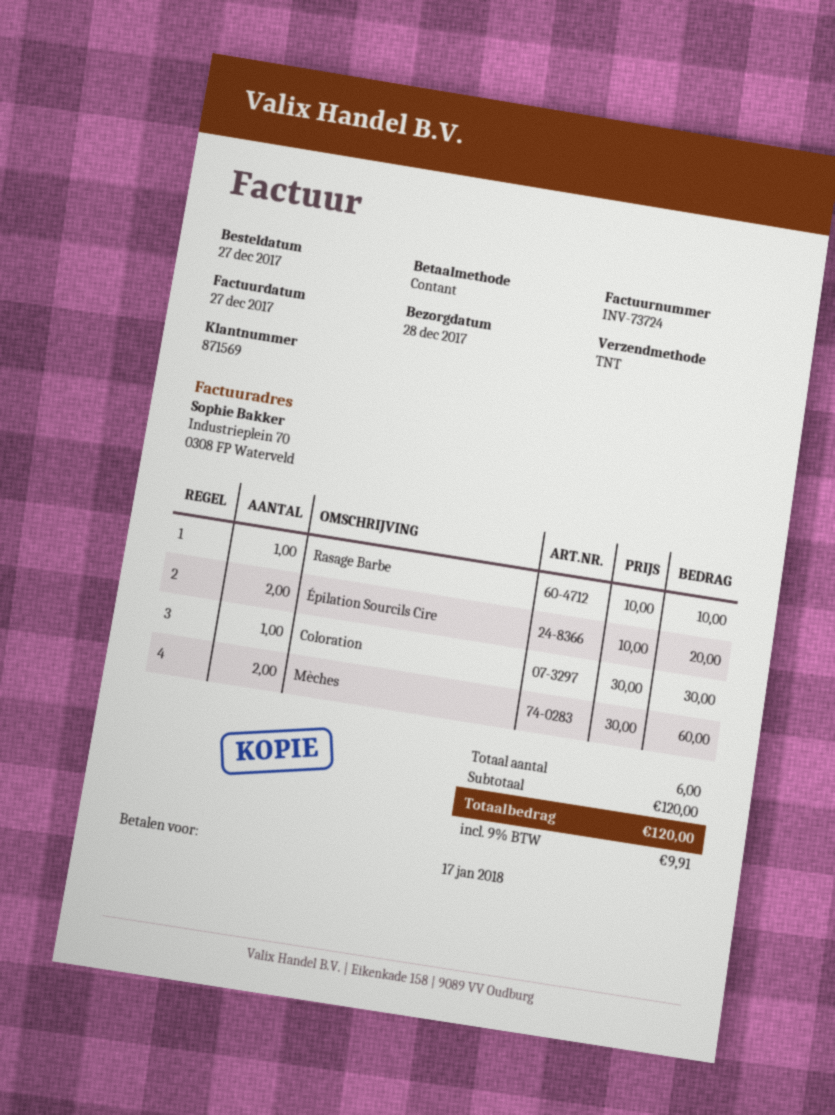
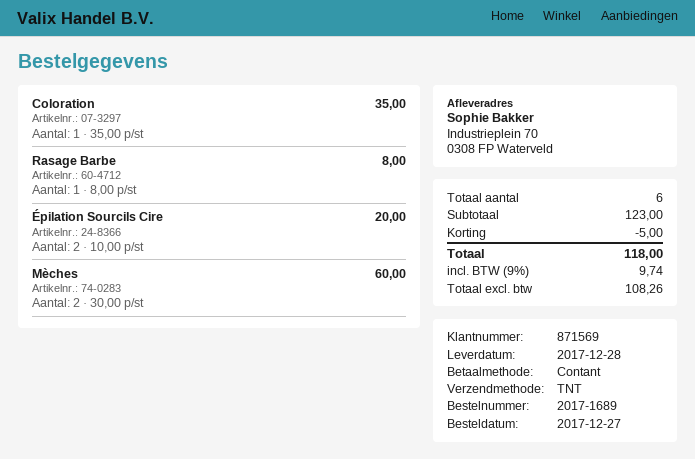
Rasage Barbe: 1 x 10.00 = 10.00 -> 1 x 8.00 = 8.00
Coloration: 1 x 30.00 = 30.00 -> 1 x 35.00 = 35.00
subtotal: 120.00 -> 123.00
discount: none -> 5.00
tax: 9% = 9.91 -> 9% = 9.74
total: 120.00 -> 118.00

